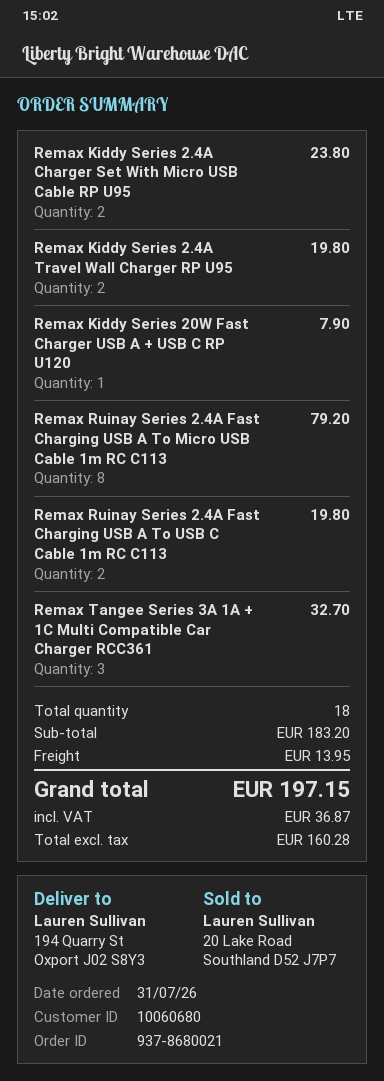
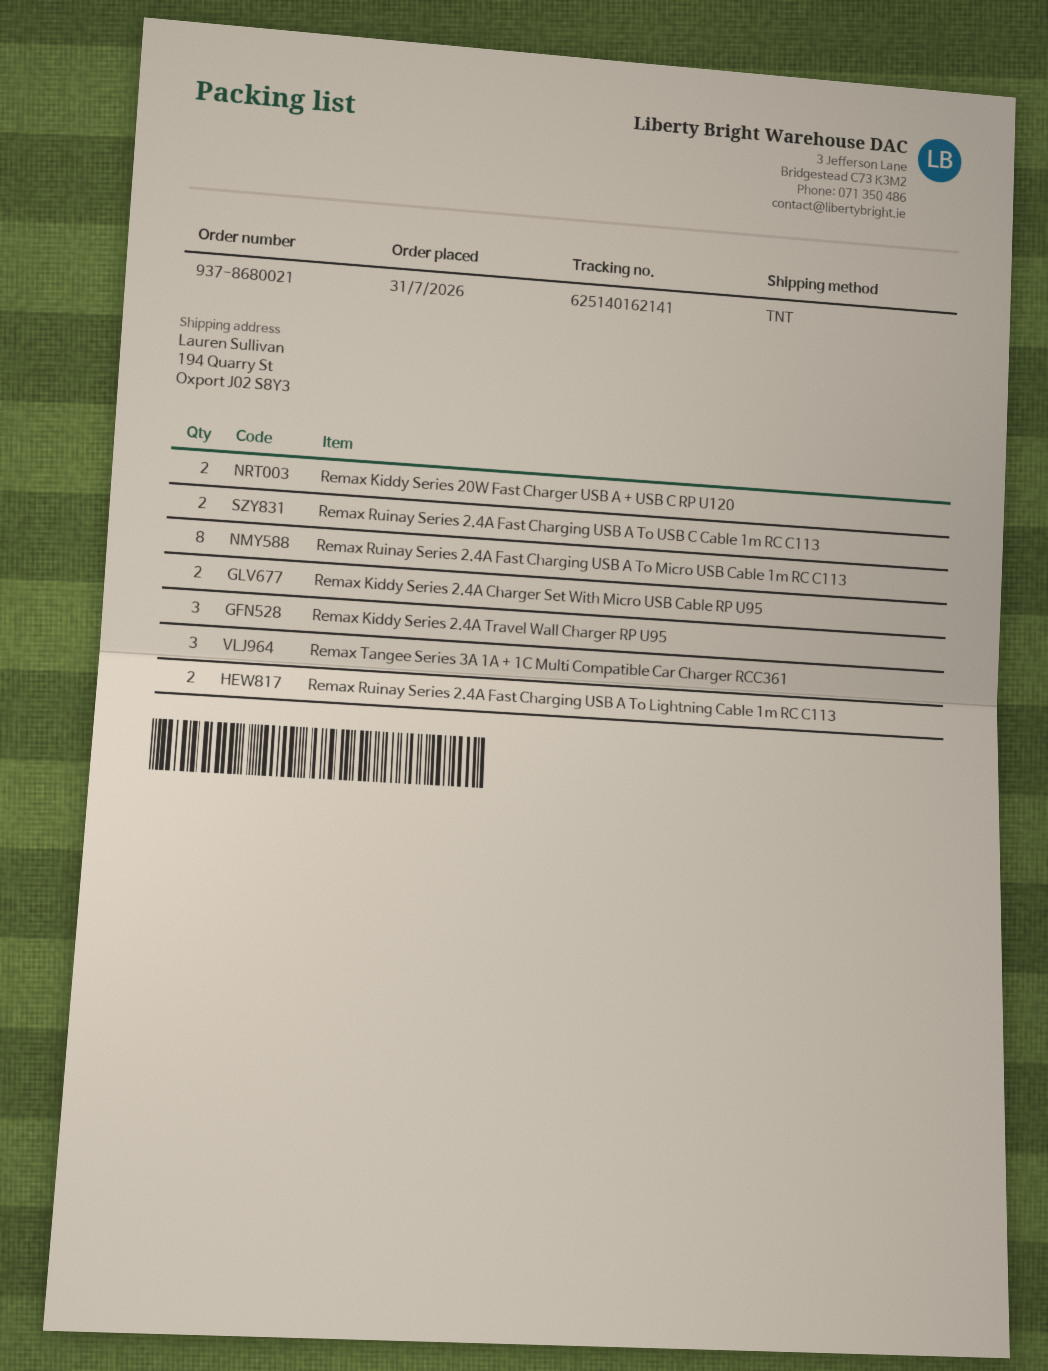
Remax Kiddy Series 2.4A Travel Wall Charger RP U95: 2 -> 3
Remax Kiddy Series 20W Fast Charger USB A + USB C RP U120: 1 -> 2
Remax Ruinay Series 2.4A Fast Charging USB A To Lightning Cable 1m RC C113: none -> 2

